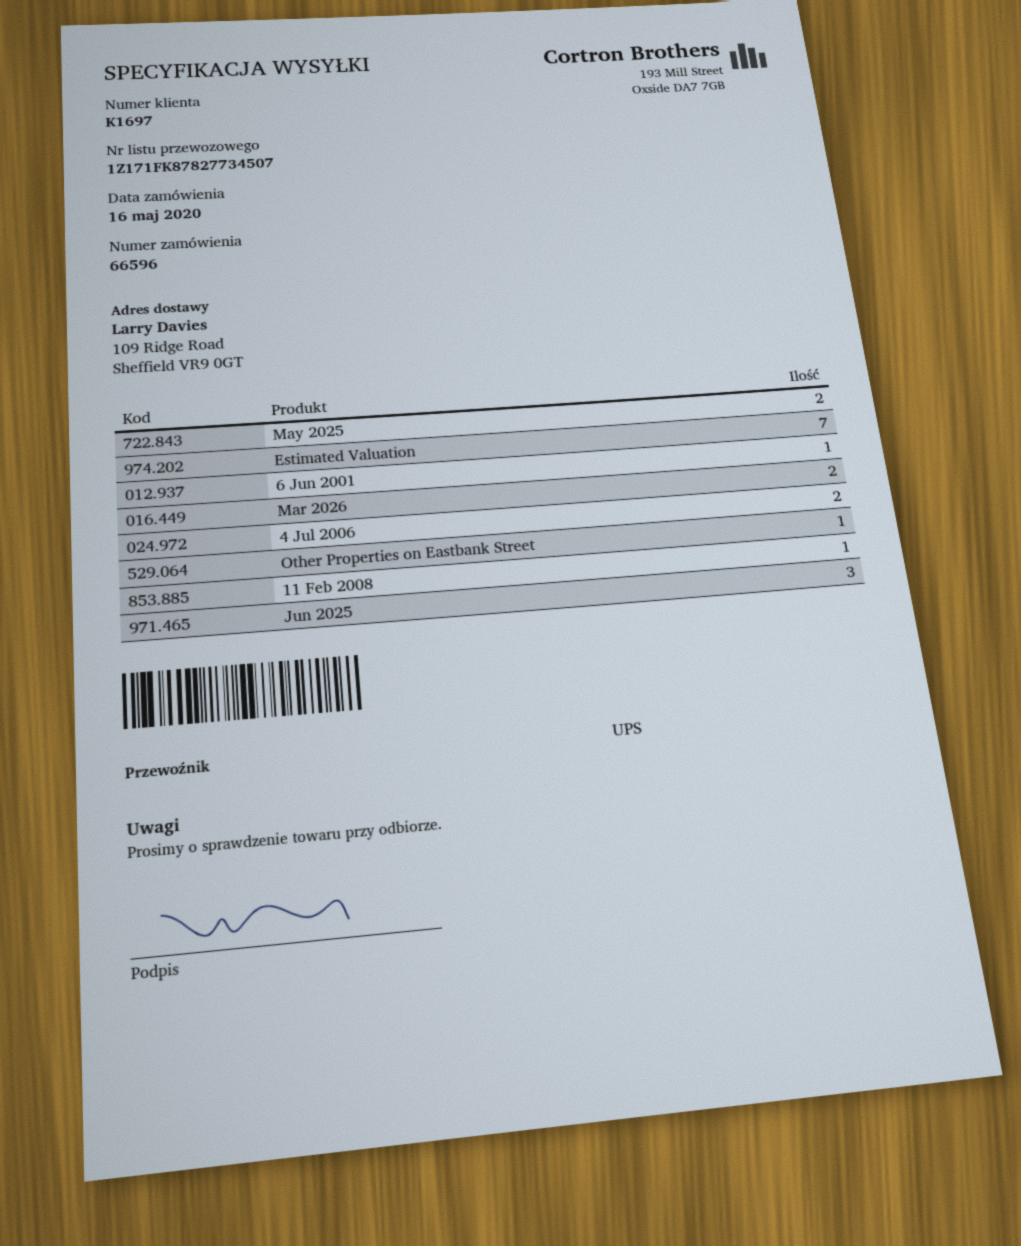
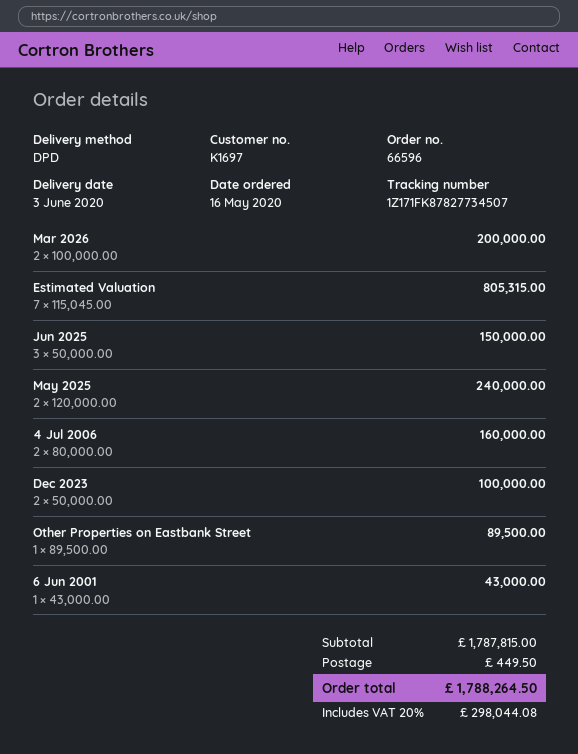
shipping method: UPS -> DPD
11 Feb 2008: 1 -> none
Dec 2023: none -> 2

